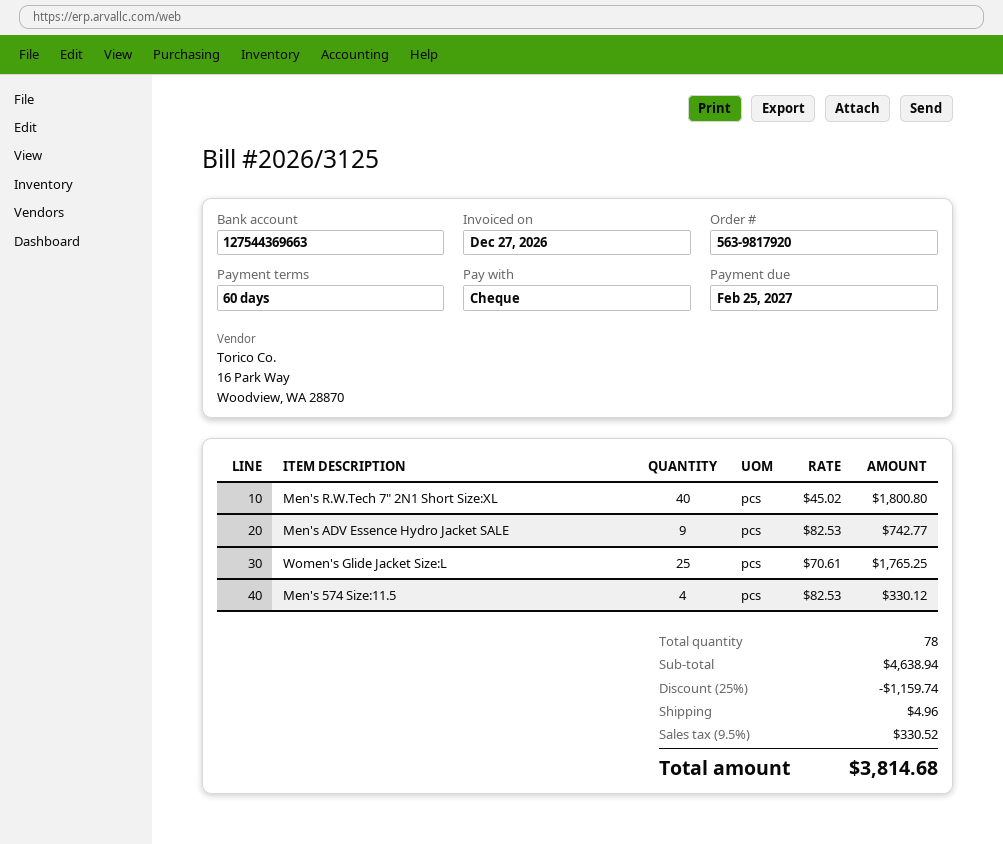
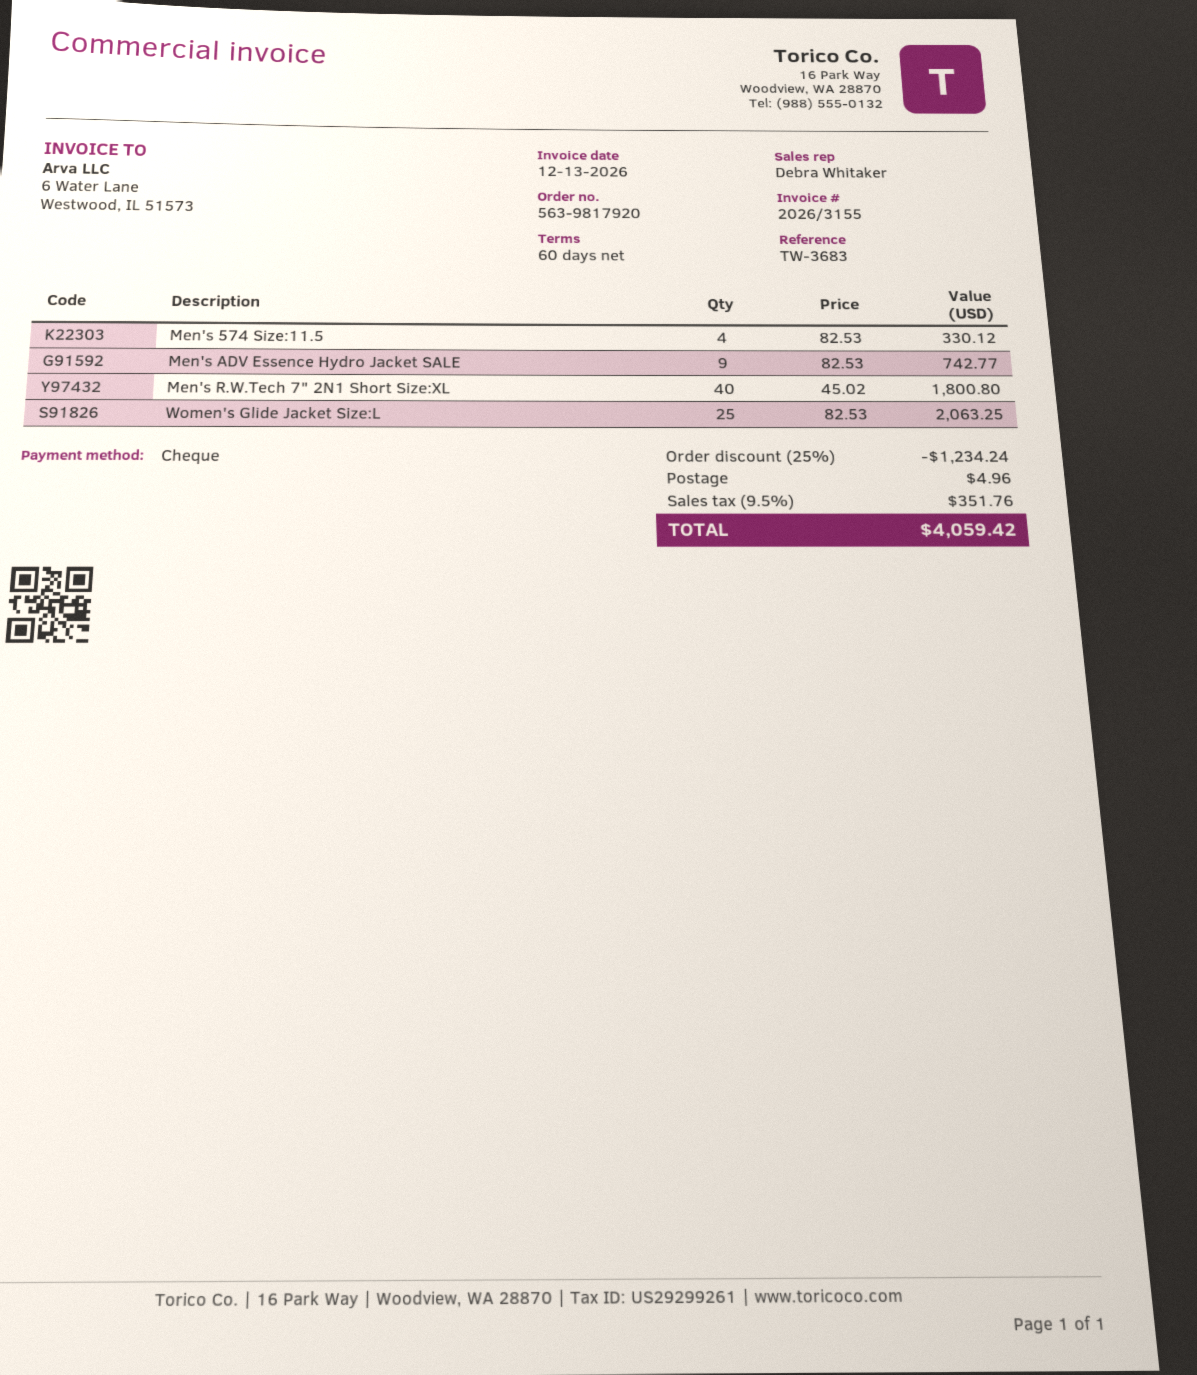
invoice number: 2026/3125 -> 2026/3155
invoice date: 2026-12-27 -> 2026-12-13
Women's Glide Jacket Size:L: 25 x 70.61 = 1765.25 -> 25 x 82.53 = 2063.25
discount: 25% = 1159.74 -> 25% = 1234.24
tax: 9.5% = 330.52 -> 9.5% = 351.76
total: 3814.68 -> 4059.42

